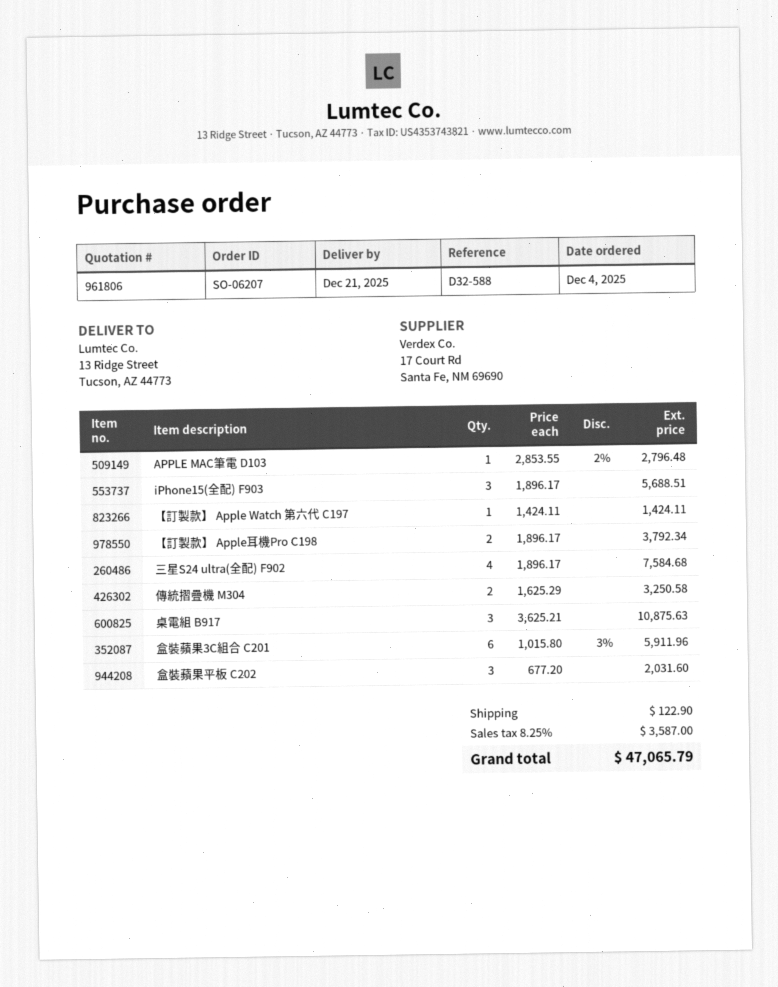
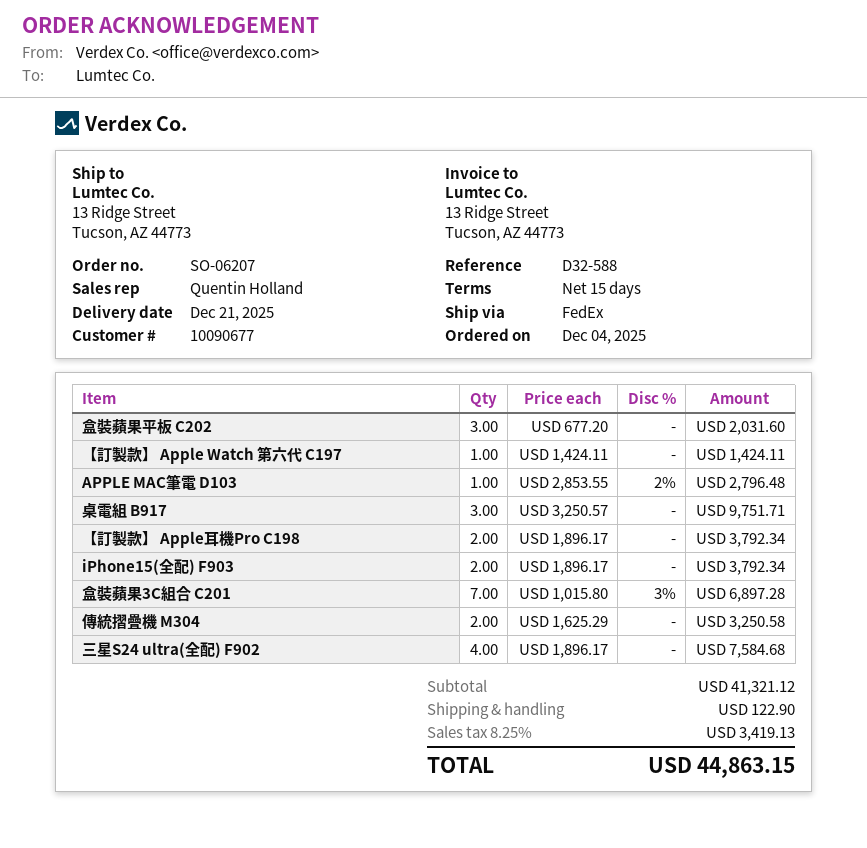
iPhone15(全配) F903: 3 x 1896.17 = 5688.51 -> 2 x 1896.17 = 3792.34
桌電組 B917: 3 x 3625.21 = 10875.63 -> 3 x 3250.57 = 9751.71
盒裝蘋果3C組合 C201: 6 x 1015.80 - 3% = 5911.96 -> 7 x 1015.80 - 3% = 6897.28
tax: 8.25% = 3587.00 -> 8.25% = 3419.13
total: 47065.79 -> 44863.15

